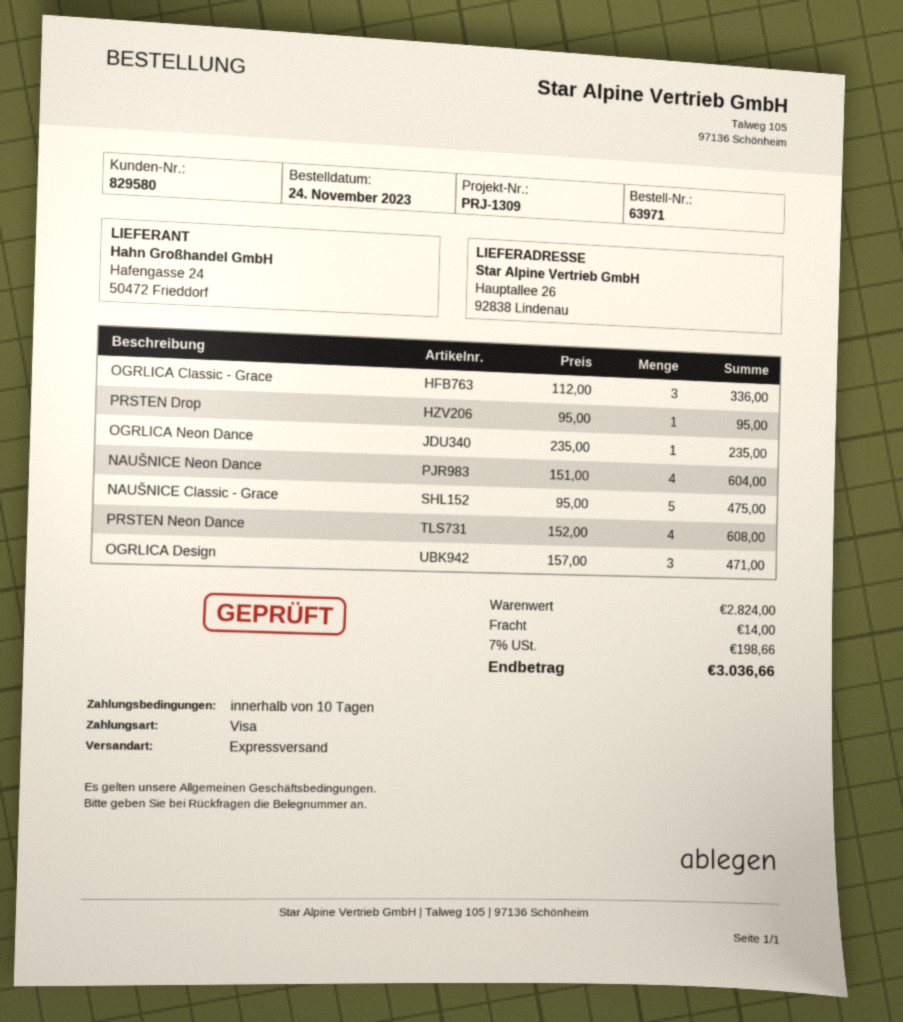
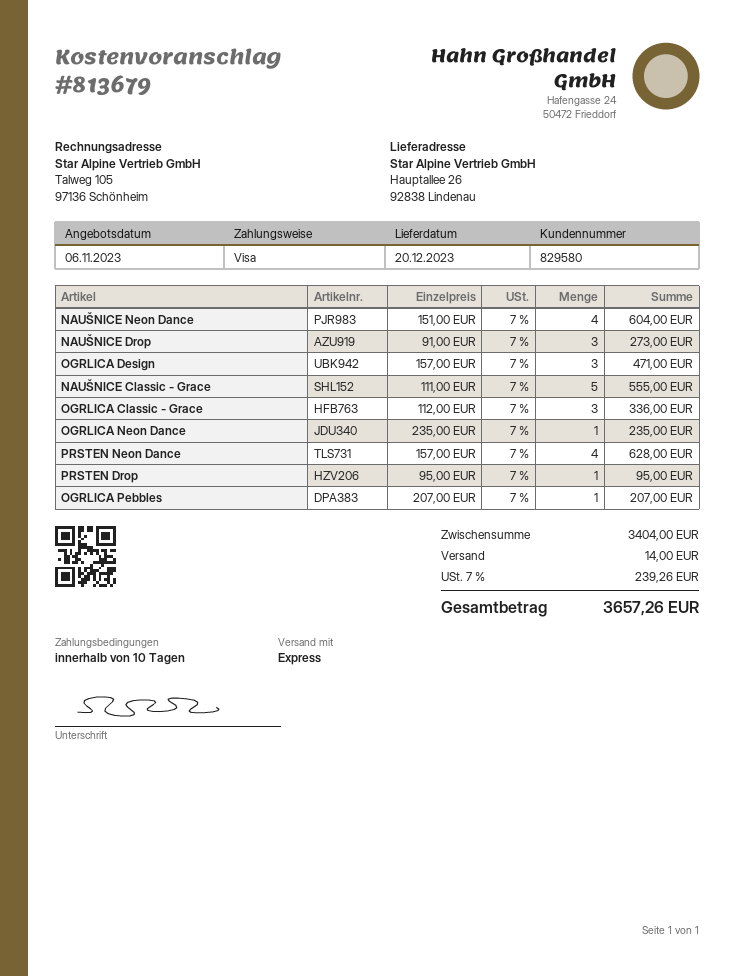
NAUŠNICE Classic - Grace: 5 x 95.00 = 475.00 -> 5 x 111.00 = 555.00
PRSTEN Neon Dance: 4 x 152.00 = 608.00 -> 4 x 157.00 = 628.00
NAUŠNICE Drop: none -> 3 x 91.00 = 273.00
OGRLICA Pebbles: none -> 1 x 207.00 = 207.00
subtotal: 2824.00 -> 3404.00
tax: 7% = 198.66 -> 7% = 239.26
total: 3036.66 -> 3657.26

